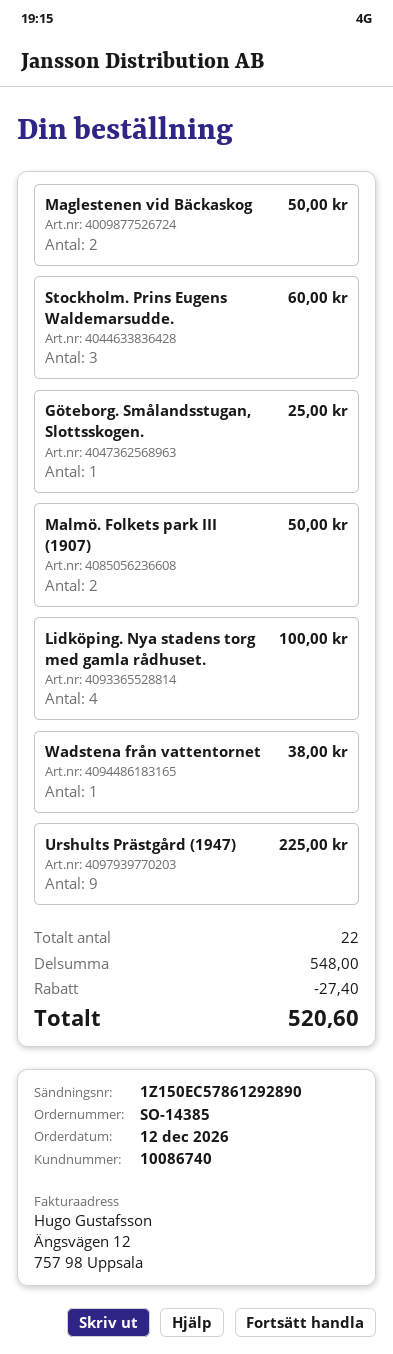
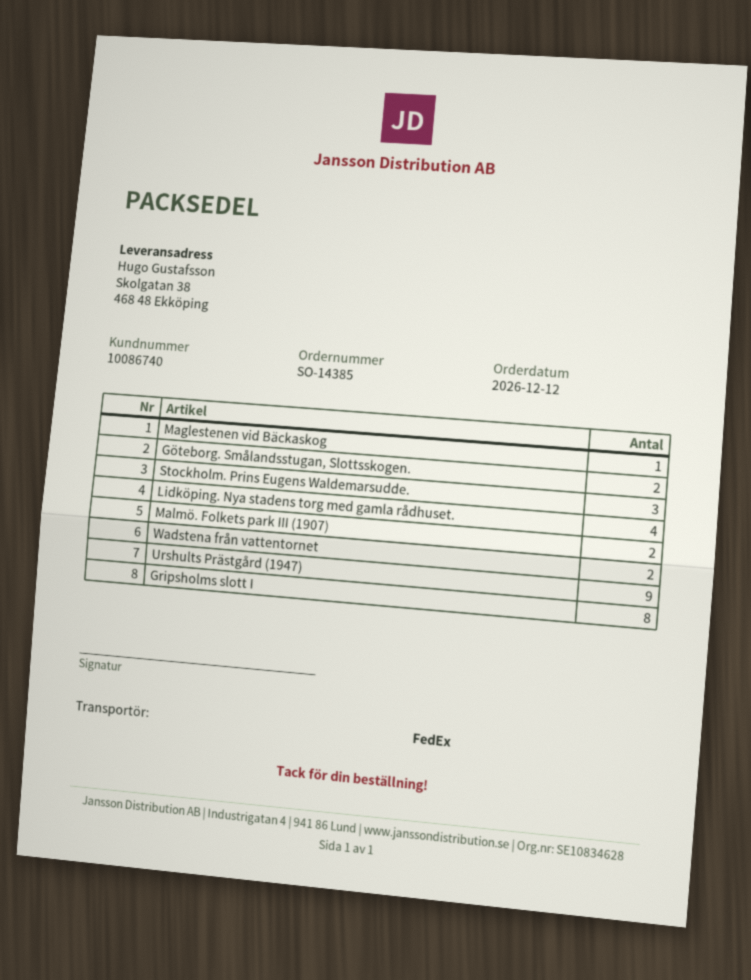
Maglestenen vid Bäckaskog: 2 -> 1
Göteborg. Smålandsstugan, Slottsskogen.: 1 -> 2
Wadstena från vattentornet: 1 -> 2
Gripsholms slott I: none -> 8

